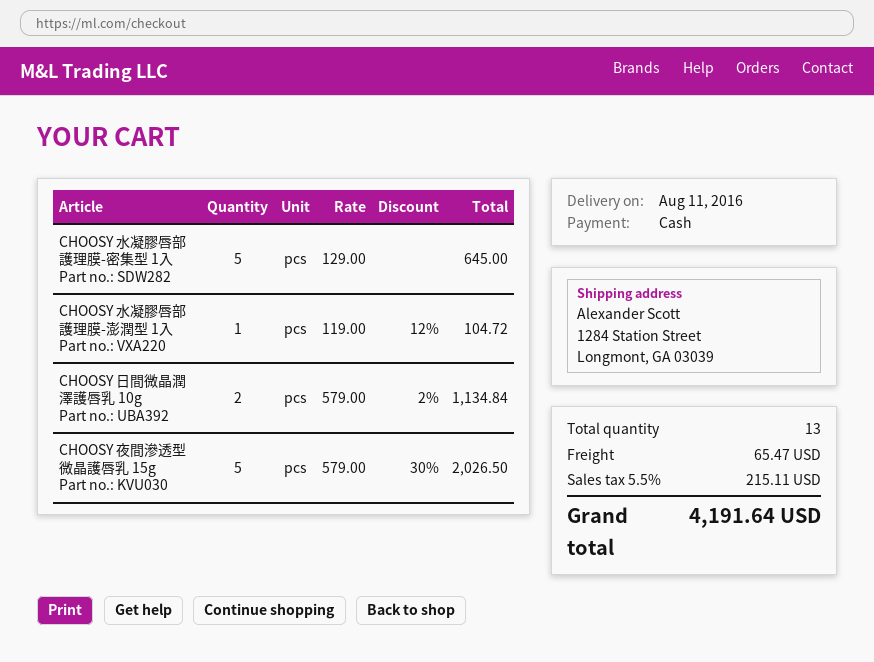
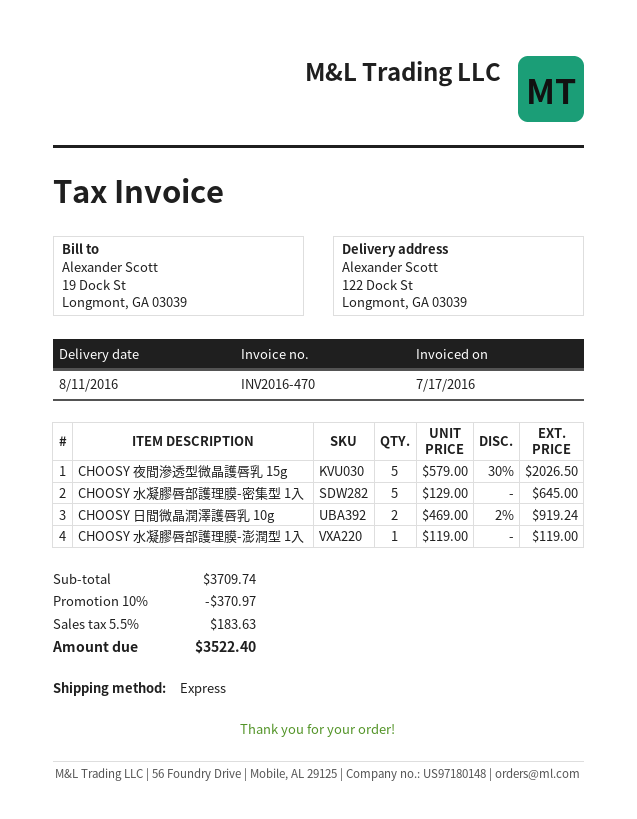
ship to: 1284 Station Street, Longmont, GA 03039 -> 122 Dock St, Longmont, GA 03039
CHOOSY 水凝膠唇部護理膜-澎潤型 1入: 1 x 119.00 - 12% = 104.72 -> 1 x 119.00 = 119.00
CHOOSY 日間微晶潤澤護唇乳 10g: 2 x 579.00 - 2% = 1134.84 -> 2 x 469.00 - 2% = 919.24
discount: none -> 10% = 370.97
shipping: 65.47 -> none
tax: 5.5% = 215.11 -> 5.5% = 183.63
total: 4191.64 -> 3522.40

